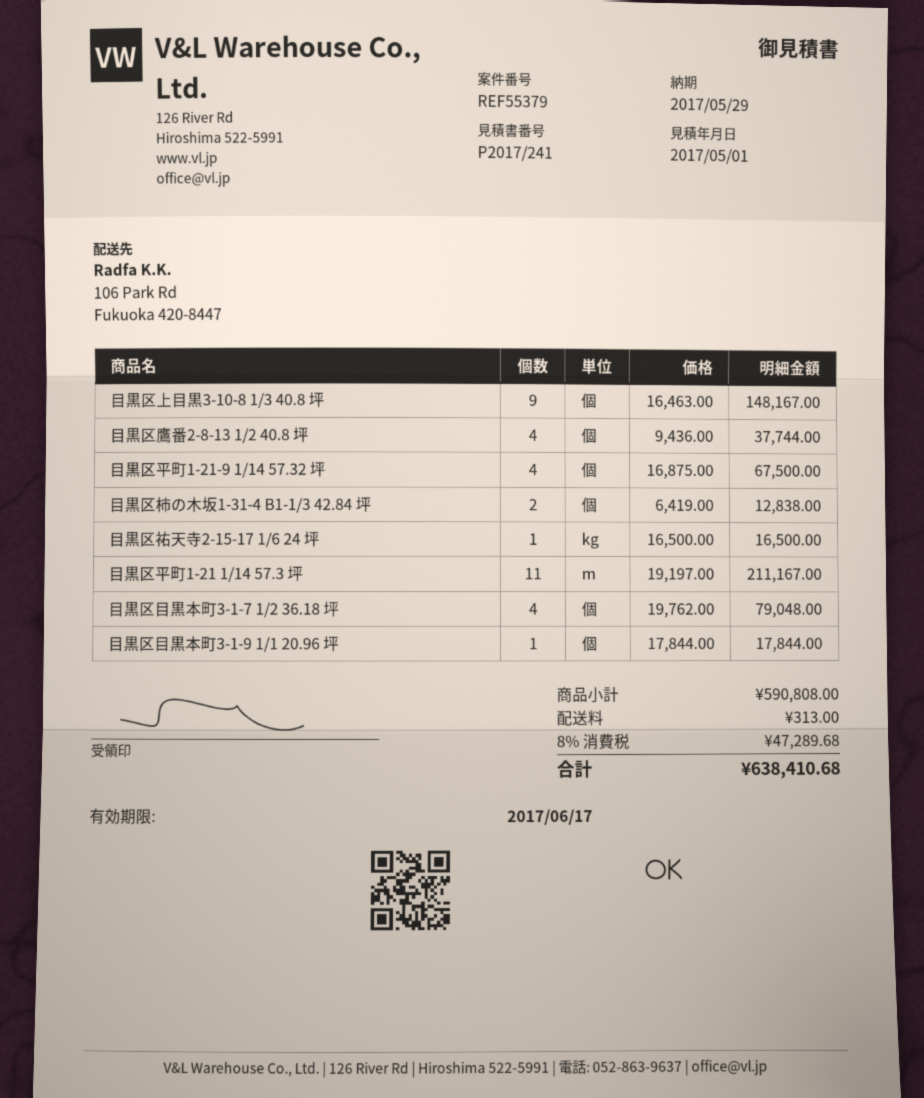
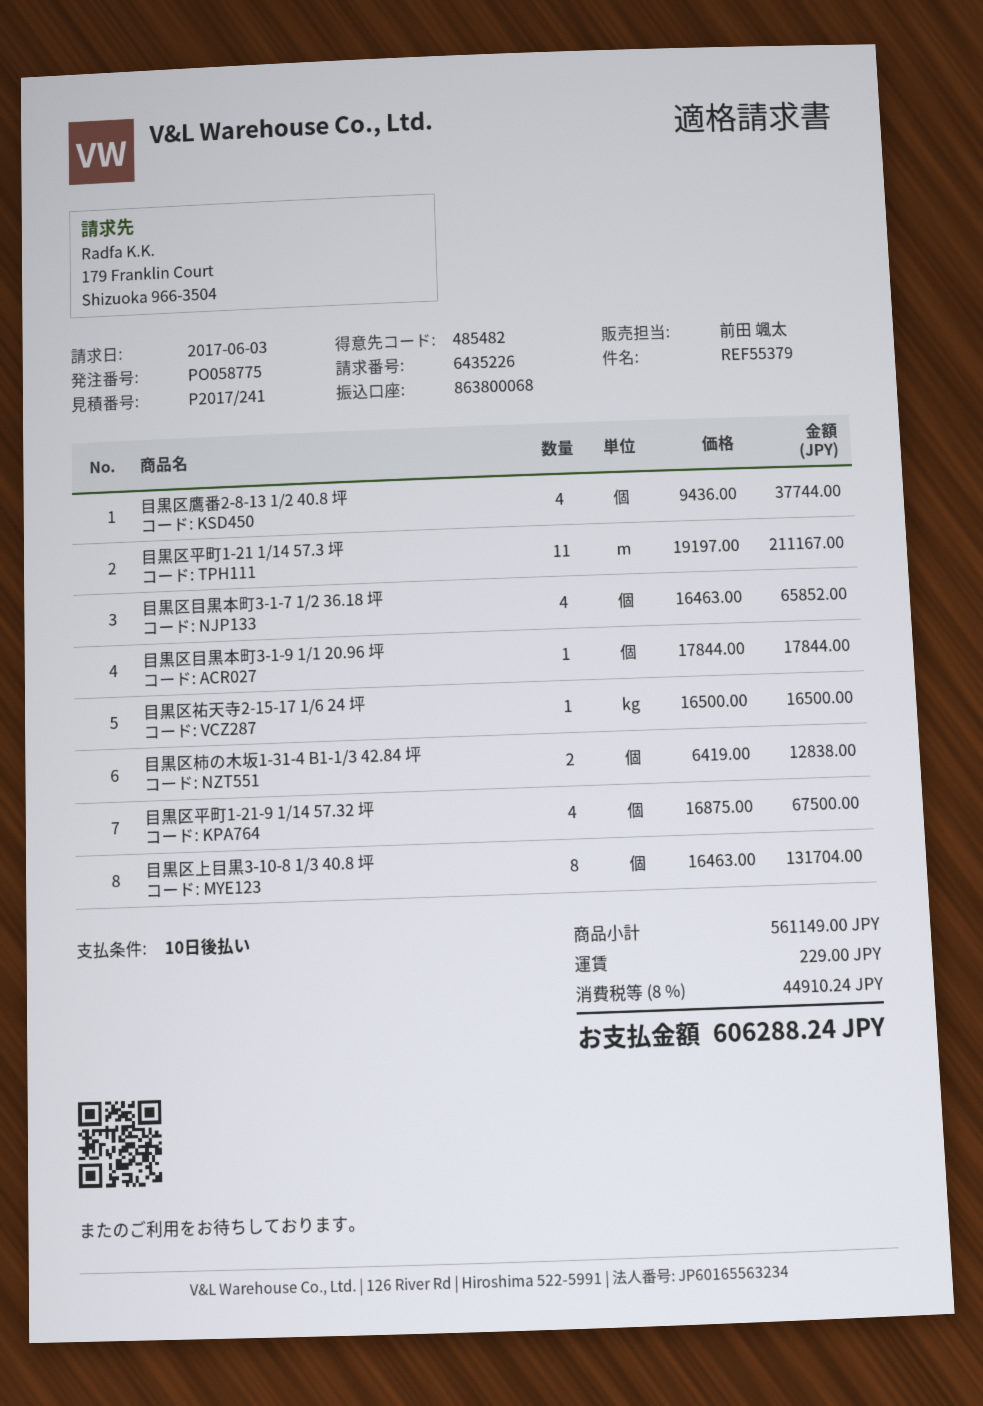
目黒区上目黒3-10-8 1/3 40.8 坪: 9 x 16463.00 = 148167.00 -> 8 x 16463.00 = 131704.00
目黒区目黒本町3-1-7 1/2 36.18 坪: 4 x 19762.00 = 79048.00 -> 4 x 16463.00 = 65852.00
subtotal: 590808.00 -> 561149.00
shipping: 313.00 -> 229.00
tax: 8% = 47289.68 -> 8% = 44910.24
total: 638410.68 -> 606288.24

